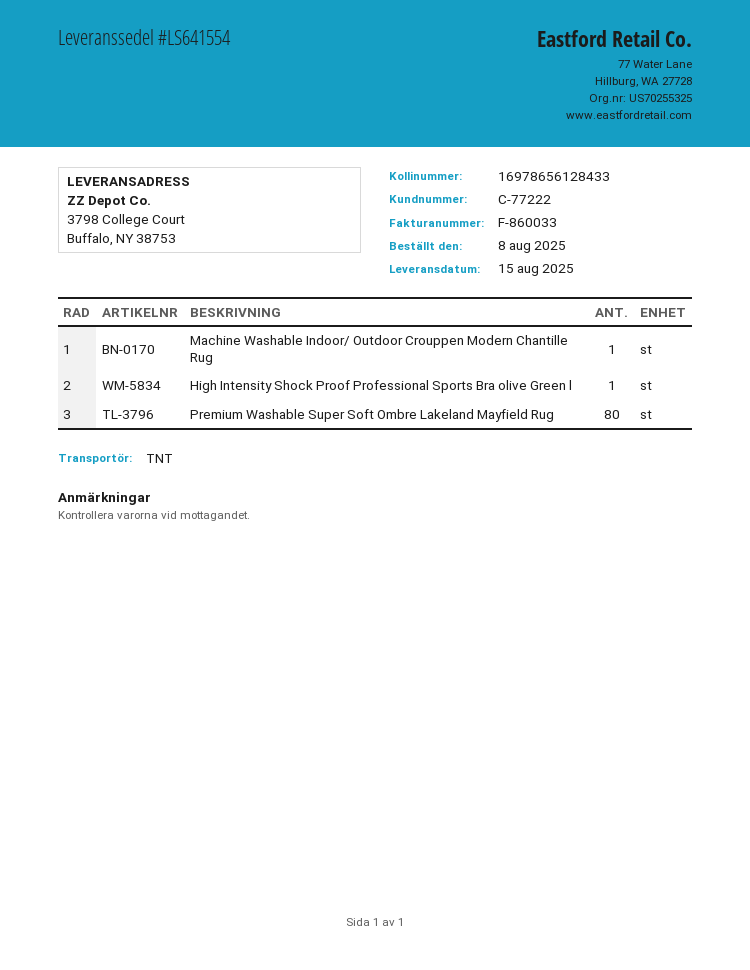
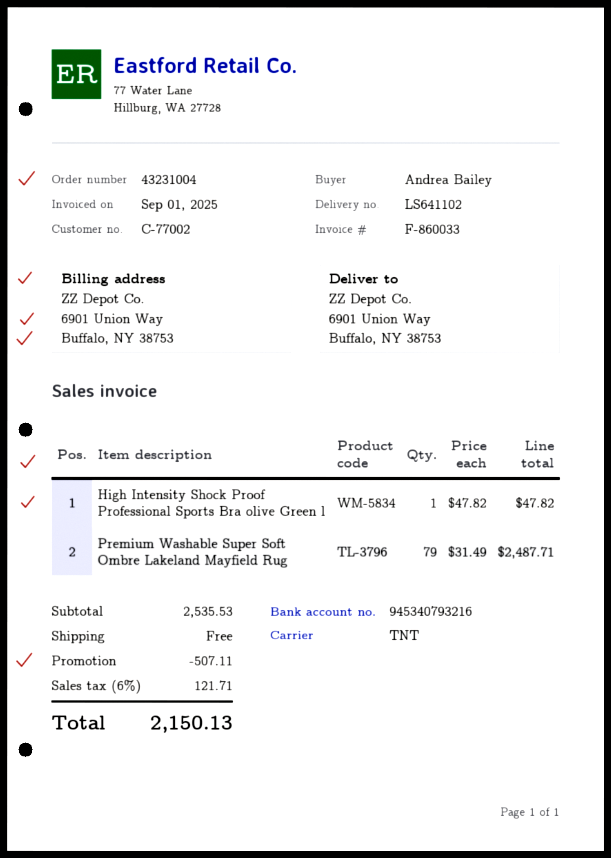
delivery note number: LS641554 -> LS641102
customer number: C-77222 -> C-77002
ship to: 3798 College Court, Buffalo, NY 38753 -> 6901 Union Way, Buffalo, NY 38753
Machine Washable Indoor/ Outdoor Crouppen Modern Chantille Rug: 1 -> none
Premium Washable Super Soft Ombre Lakeland Mayfield Rug: 80 -> 79

